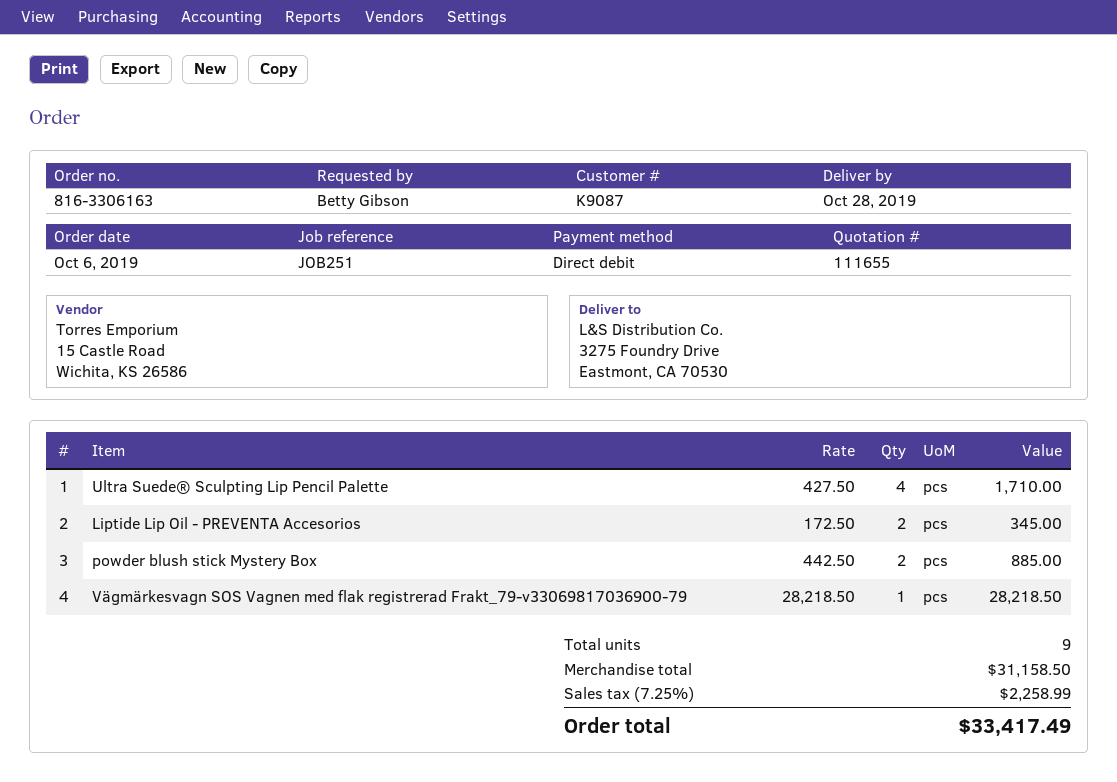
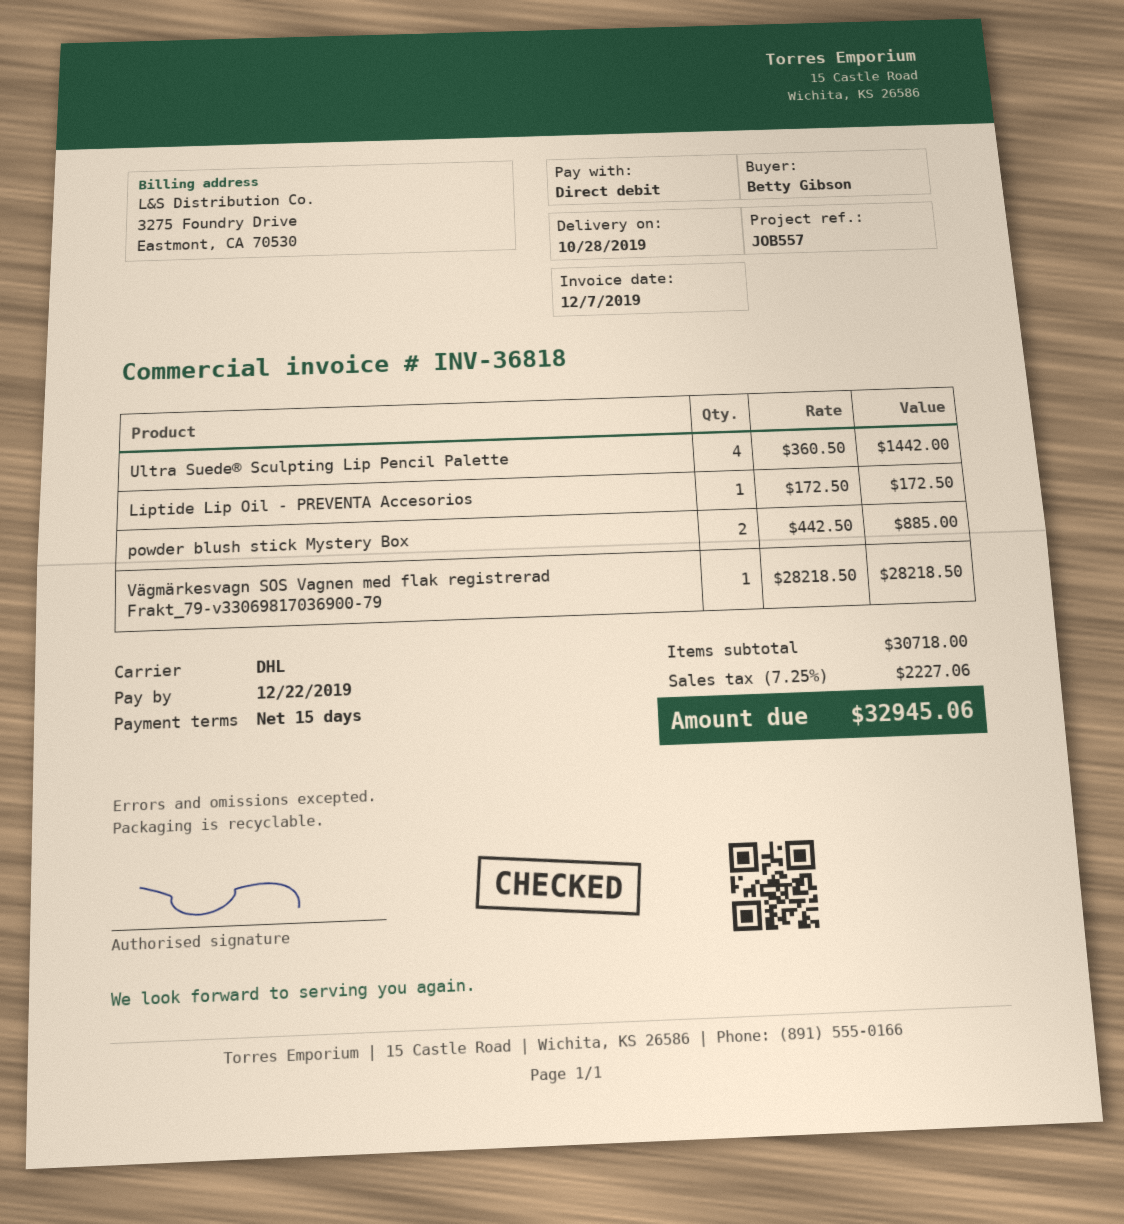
reference: JOB251 -> JOB557
Ultra Suede® Sculpting Lip Pencil Palette: 4 x 427.50 = 1710.00 -> 4 x 360.50 = 1442.00
Liptide Lip Oil - PREVENTA Accesorios: 2 x 172.50 = 345.00 -> 1 x 172.50 = 172.50
subtotal: 31158.50 -> 30718.00
tax: 7.25% = 2258.99 -> 7.25% = 2227.06
total: 33417.49 -> 32945.06

